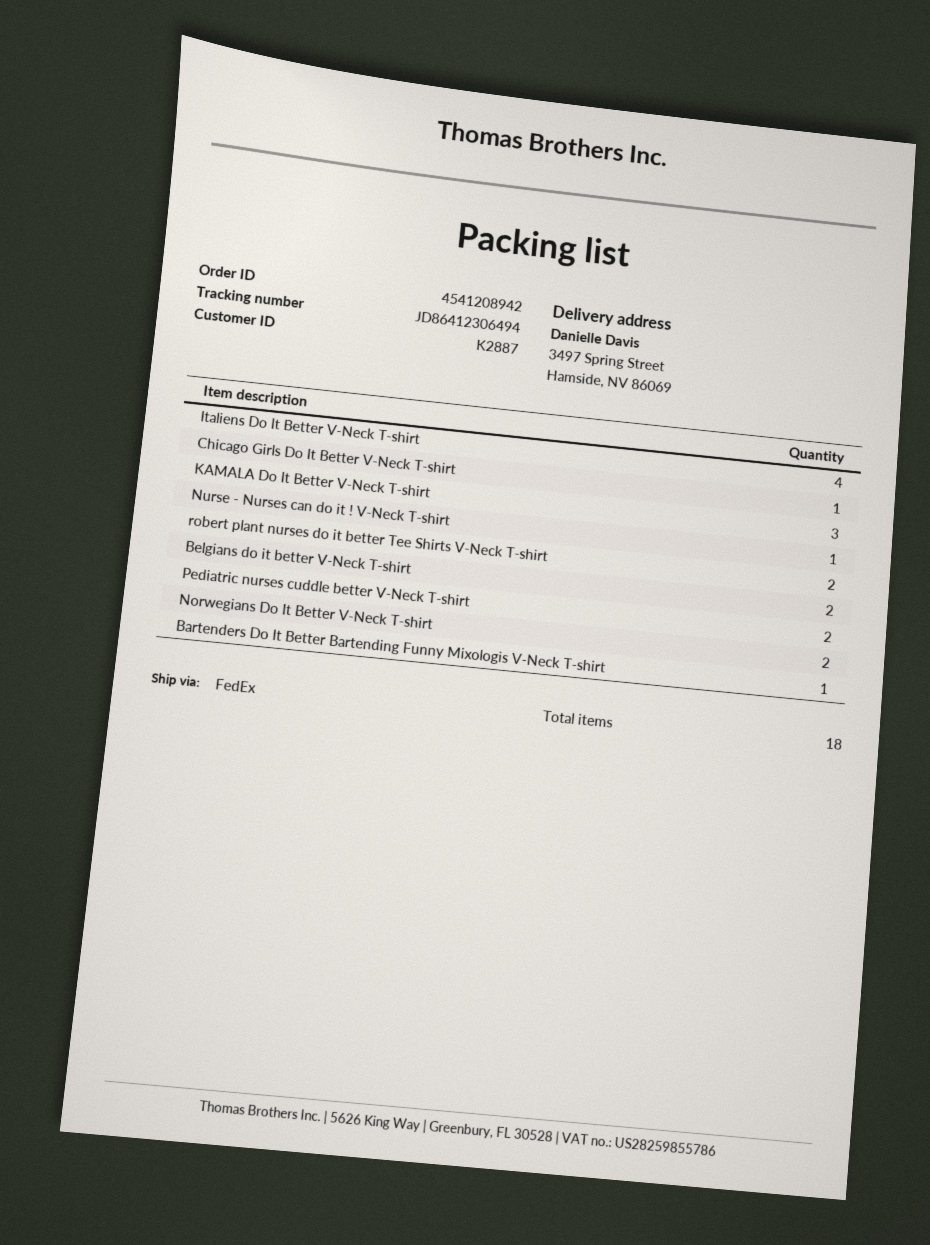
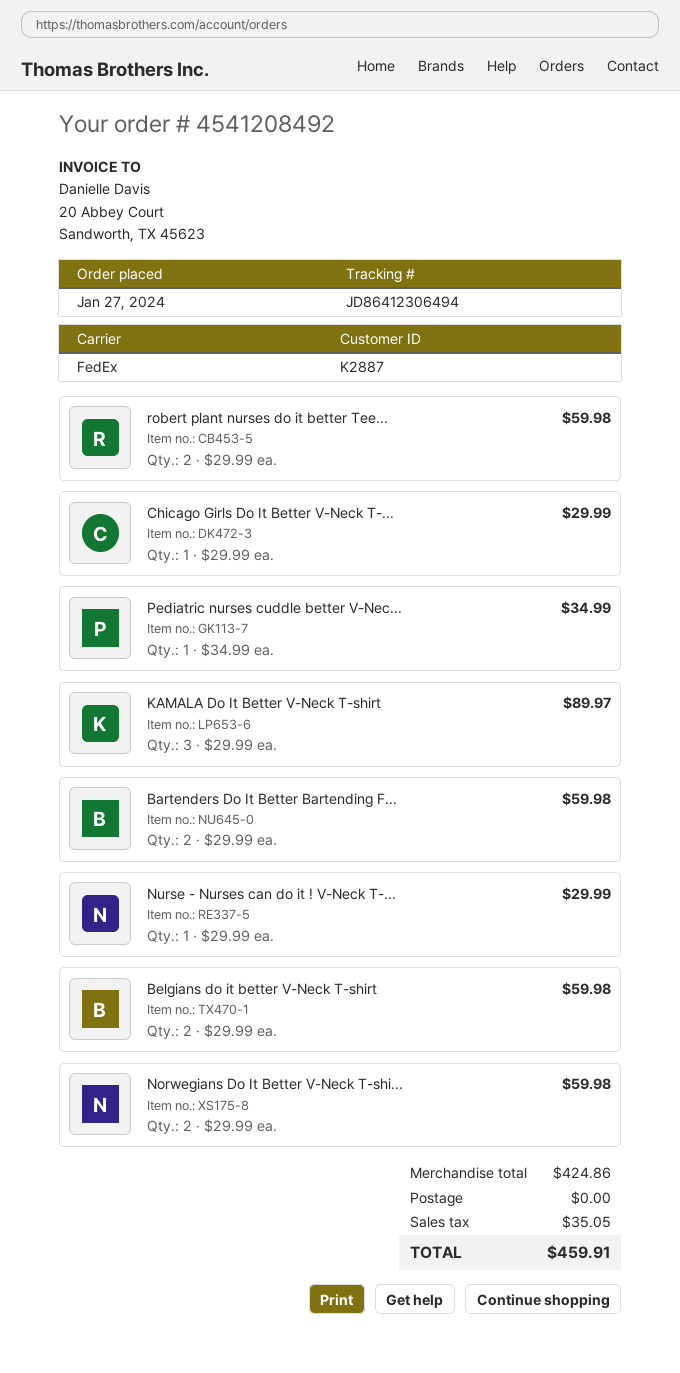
order number: 4541208942 -> 4541208492
Italiens Do It Better V-Neck T-shirt: 4 -> none
Pediatric nurses cuddle better V-Neck T-shirt: 2 -> 1
Bartenders Do It Better Bartending Funny Mixologis V-Neck T-shirt: 1 -> 2

